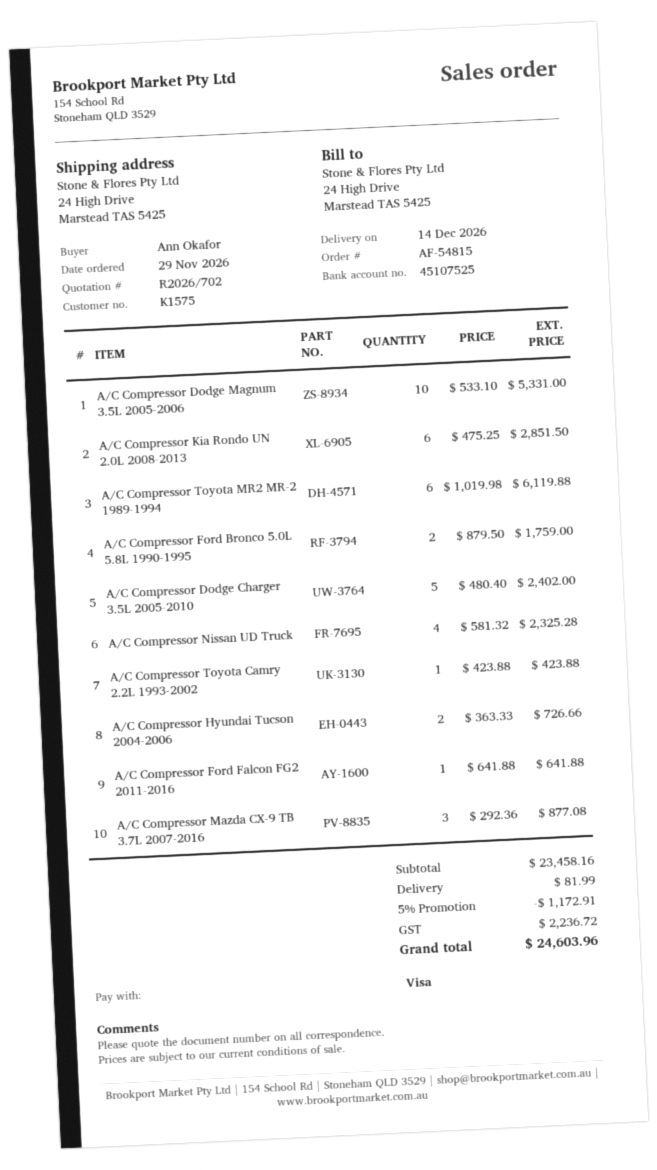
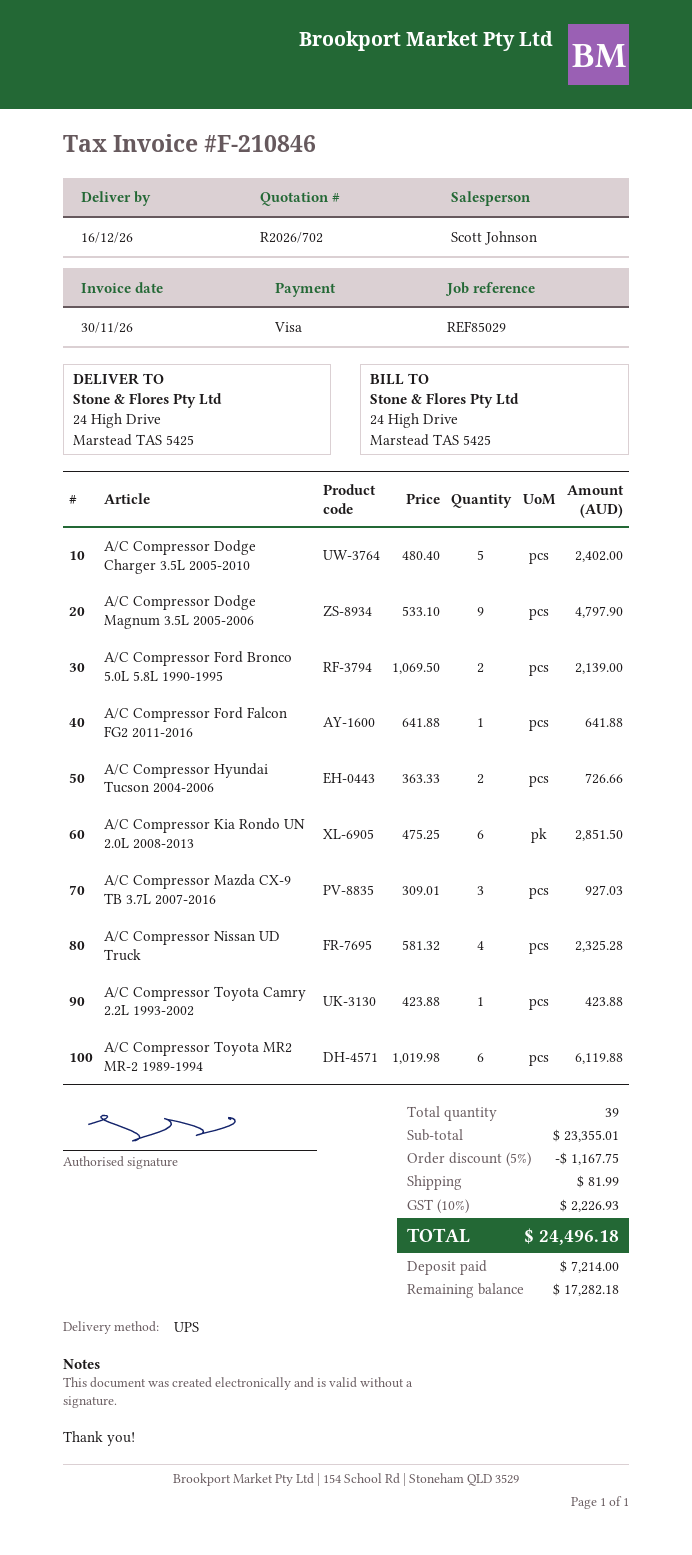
delivery date: 2026-12-14 -> 2026-12-16
A/C Compressor Dodge Magnum 3.5L 2005-2006: 10 x 533.10 = 5331.00 -> 9 x 533.10 = 4797.90
A/C Compressor Ford Bronco 5.0L 5.8L 1990-1995: 2 x 879.50 = 1759.00 -> 2 x 1069.50 = 2139.00
A/C Compressor Mazda CX-9 TB 3.7L 2007-2016: 3 x 292.36 = 877.08 -> 3 x 309.01 = 927.03
subtotal: 23458.16 -> 23355.01
discount: 5% = 1172.91 -> 5% = 1167.75
tax: 2236.72 -> 2226.93
total: 24603.96 -> 24496.18

